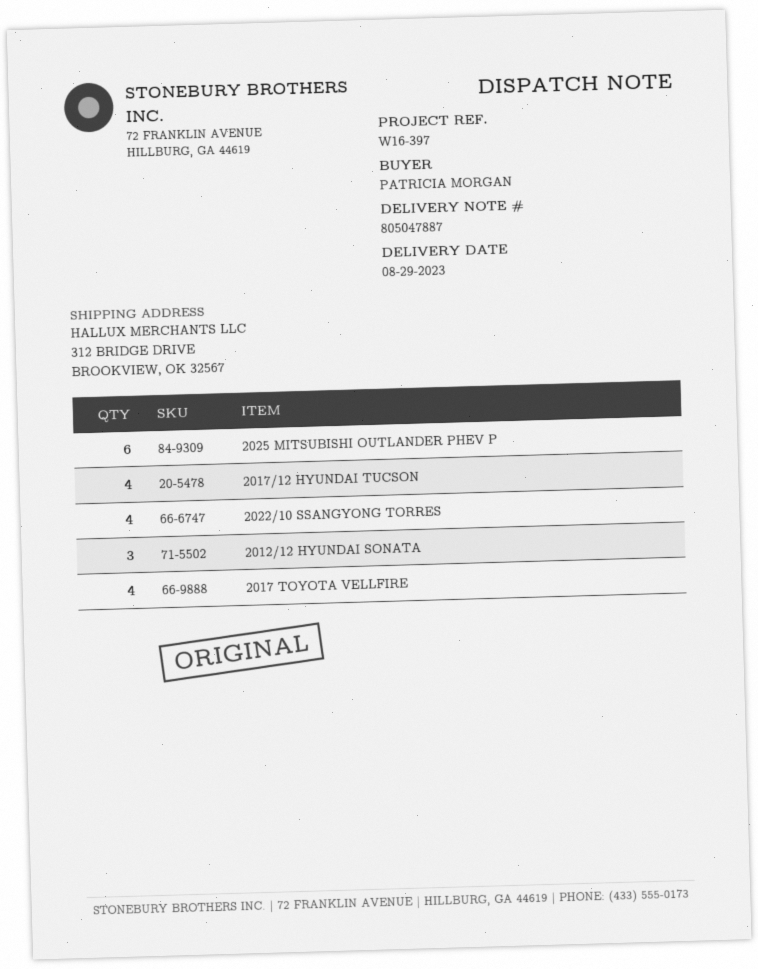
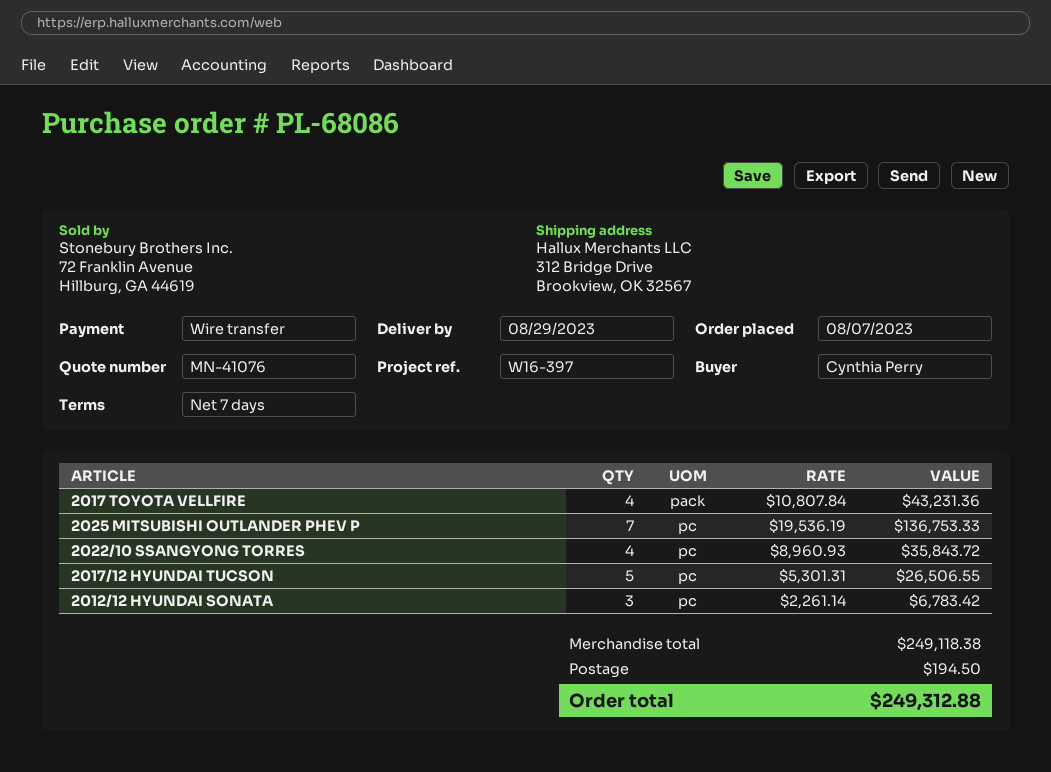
ordered by: PATRICIA MORGAN -> Cynthia Perry
2025 MITSUBISHI OUTLANDER PHEV P: 6 -> 7
2017/12 HYUNDAI TUCSON: 4 -> 5

